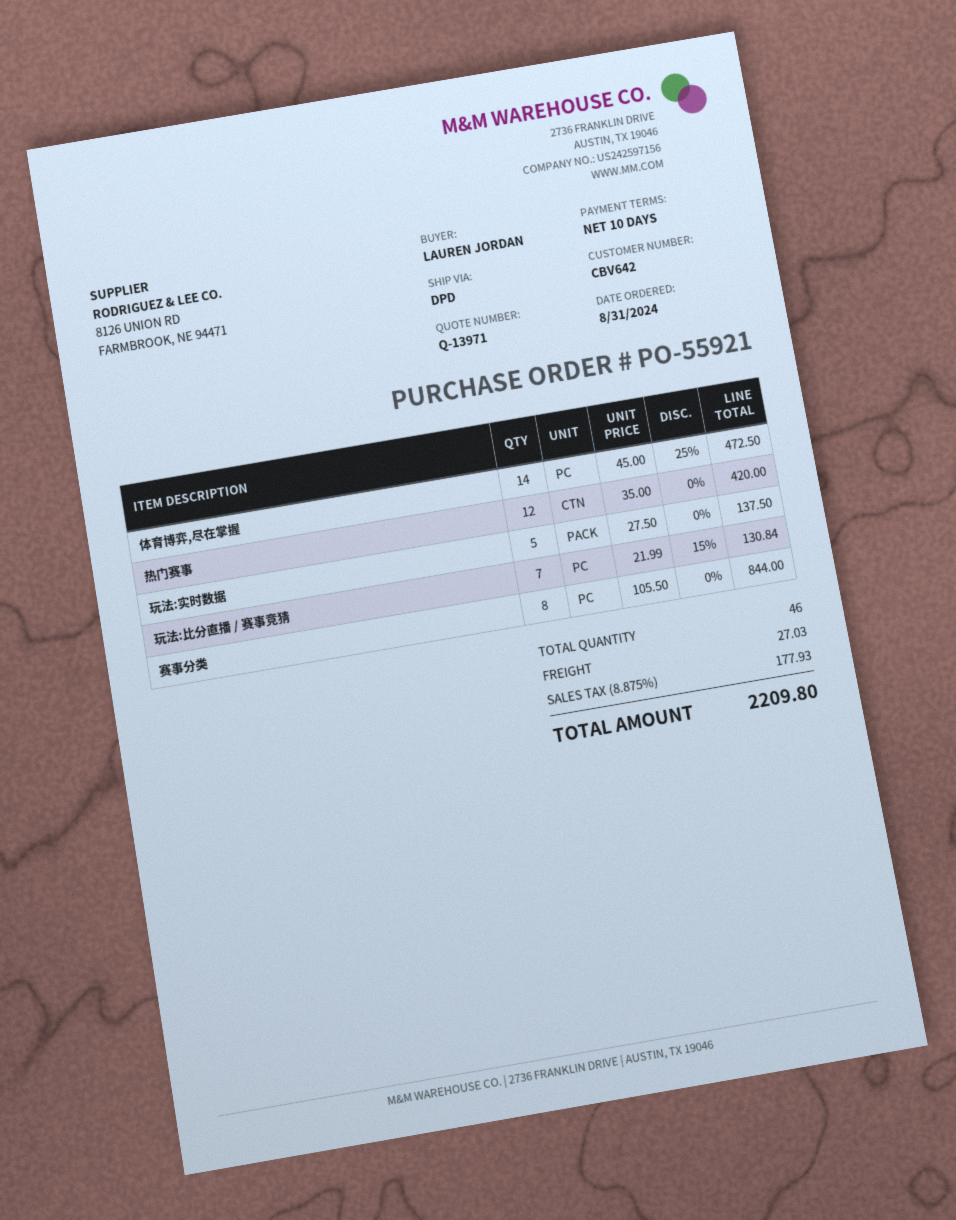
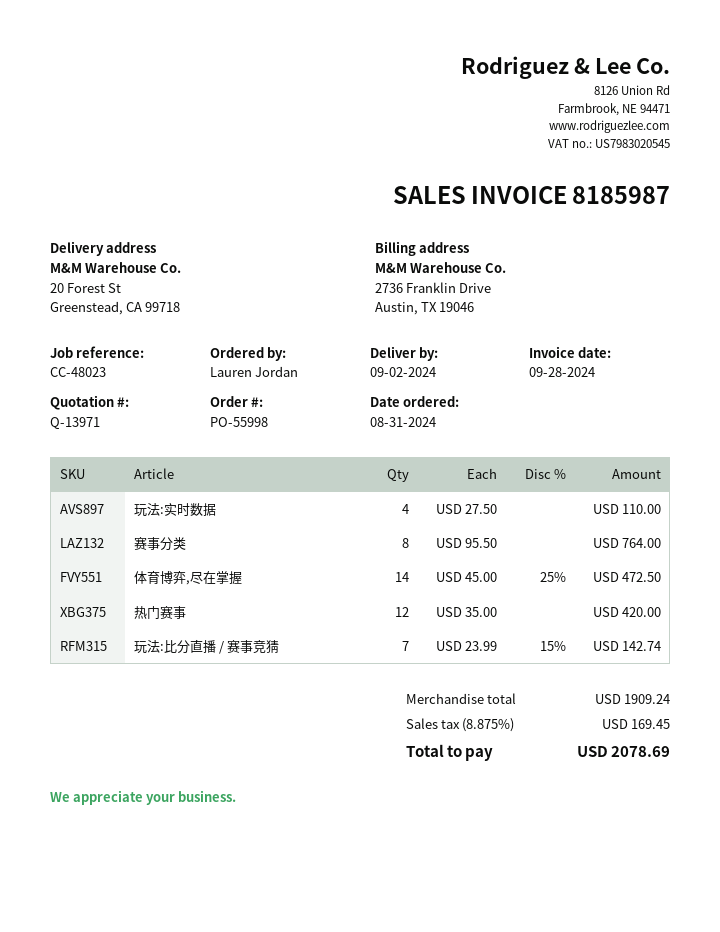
order number: PO-55921 -> PO-55998
玩法:实时数据: 5 x 27.50 = 137.50 -> 4 x 27.50 = 110.00
玩法:比分直播 / 赛事竞猜: 7 x 21.99 - 15% = 130.84 -> 7 x 23.99 - 15% = 142.74
赛事分类: 8 x 105.50 = 844.00 -> 8 x 95.50 = 764.00
shipping: 27.03 -> none
tax: 8.875% = 177.93 -> 8.875% = 169.45
total: 2209.80 -> 2078.69

